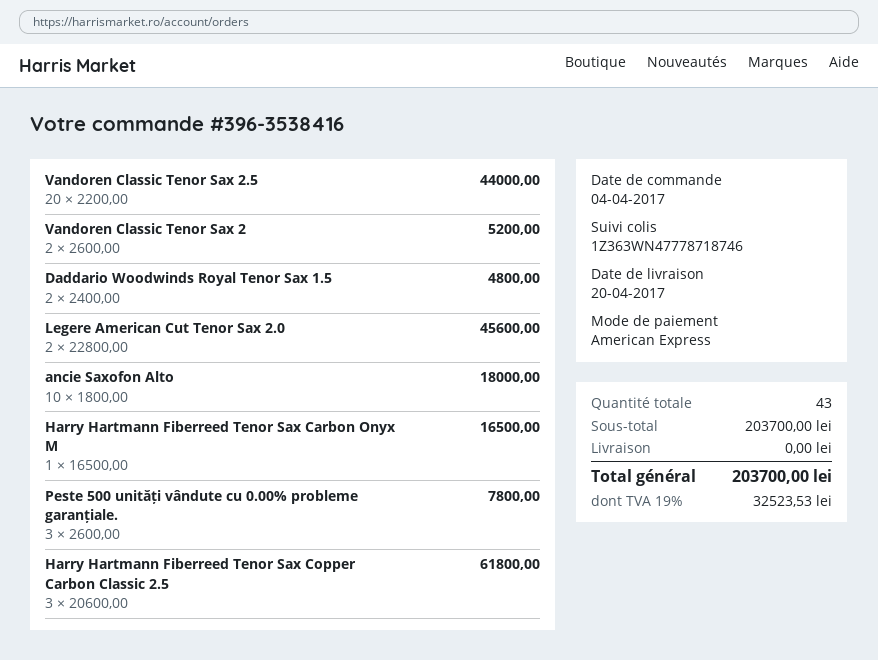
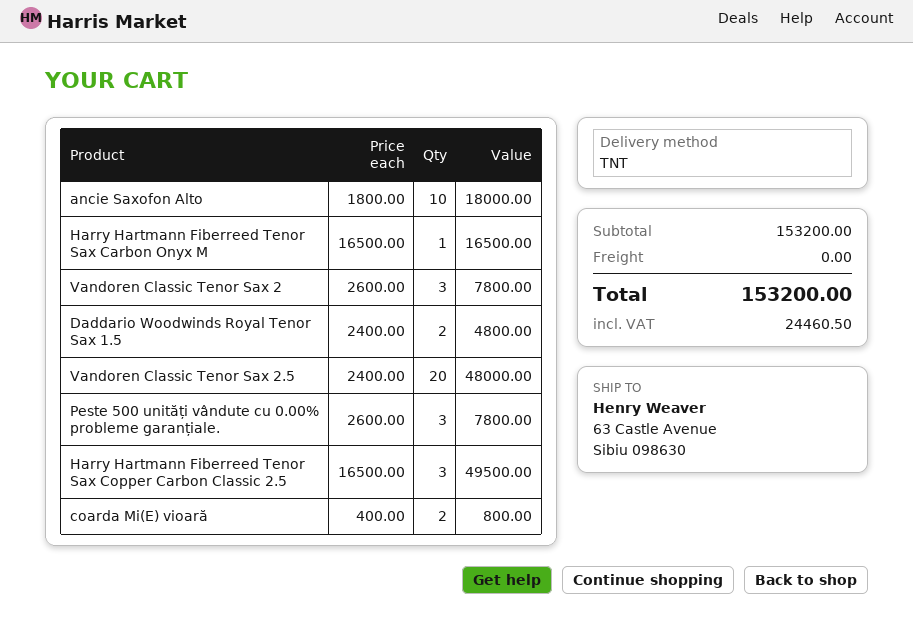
Vandoren Classic Tenor Sax 2.5: 20 x 2200.00 = 44000.00 -> 20 x 2400.00 = 48000.00
Vandoren Classic Tenor Sax 2: 2 x 2600.00 = 5200.00 -> 3 x 2600.00 = 7800.00
Legere American Cut Tenor Sax 2.0: 2 x 22800.00 = 45600.00 -> none
Harry Hartmann Fiberreed Tenor Sax Copper Carbon Classic 2.5: 3 x 20600.00 = 61800.00 -> 3 x 16500.00 = 49500.00
coarda Mi(E) vioară: none -> 2 x 400.00 = 800.00
subtotal: 203700.00 -> 153200.00
tax: 32523.53 -> 24460.50
total: 203700.00 -> 153200.00

